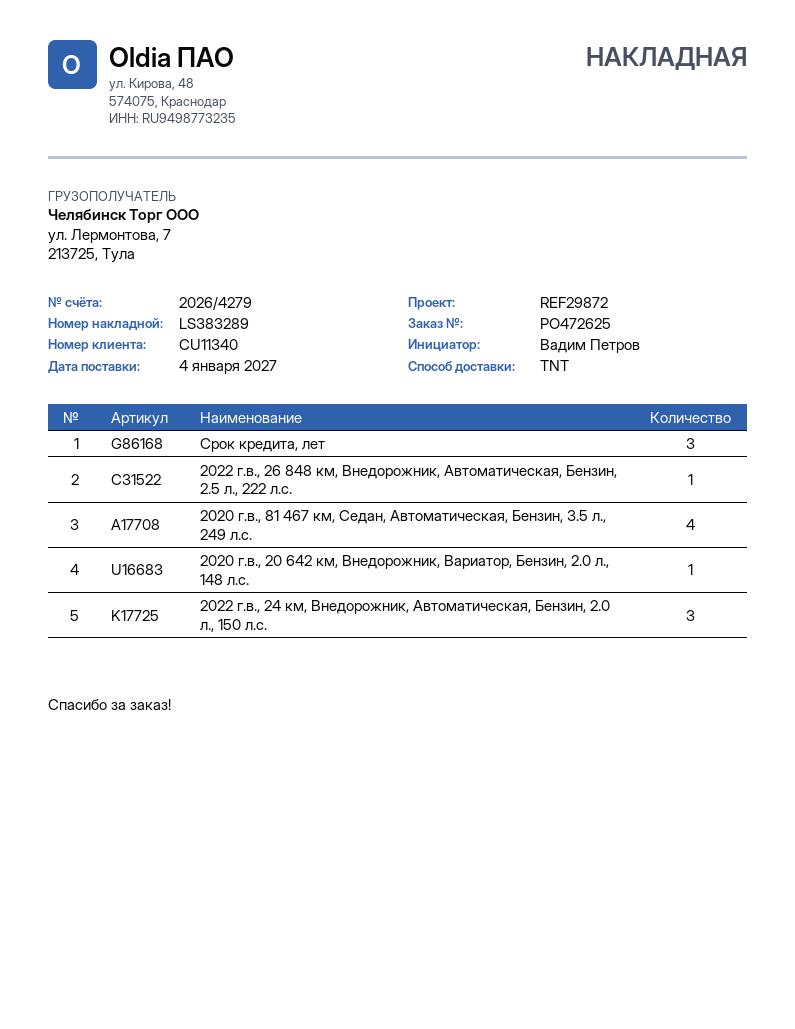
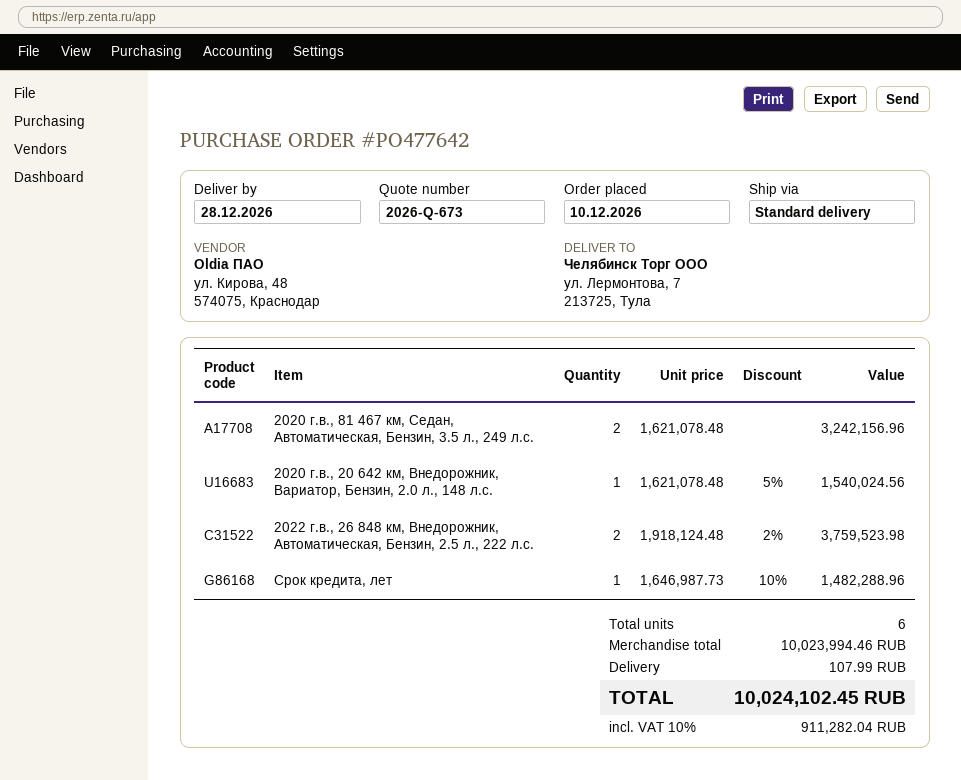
order number: PO472625 -> PO477642
delivery date: 2027-01-04 -> 2026-12-28
shipping method: TNT -> standard
Срок кредита, лет: 3 -> 1
2022 г.в., 26 848 км, Внедорожник, Автоматическая, Бензин, 2.5 л., 222 л.с.: 1 -> 2
2020 г.в., 81 467 км, Седан, Автоматическая, Бензин, 3.5 л., 249 л.с.: 4 -> 2
2022 г.в., 24 км, Внедорожник, Автоматическая, Бензин, 2.0 л., 150 л.с.: 3 -> none

